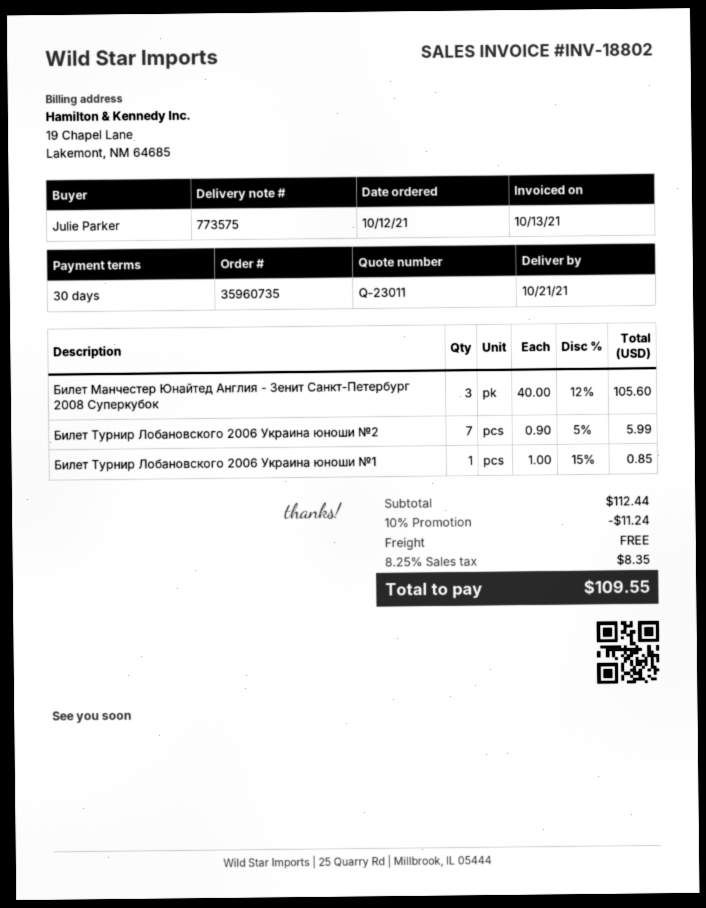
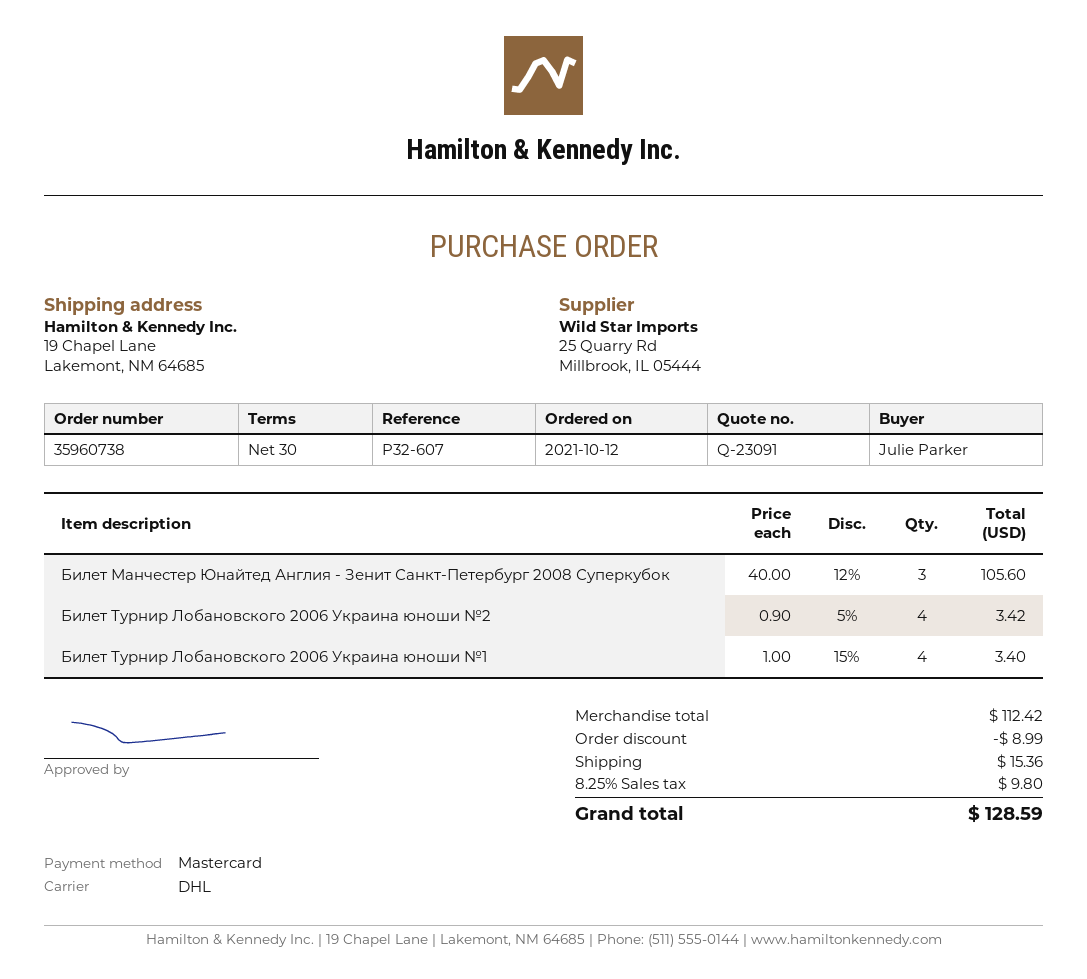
quote number: Q-23011 -> Q-23091
order number: 35960735 -> 35960738
Билет Турнир Лобановского 2006 Украина юноши №2: 7 x 0.90 - 5% = 5.99 -> 4 x 0.90 - 5% = 3.42
Билет Турнир Лобановского 2006 Украина юноши №1: 1 x 1.00 - 15% = 0.85 -> 4 x 1.00 - 15% = 3.40
subtotal: 112.44 -> 112.42
discount: 11.24 -> 8.99
shipping: 0.00 -> 15.36
tax: 8.25% = 8.35 -> 8.25% = 9.80
total: 109.55 -> 128.59

